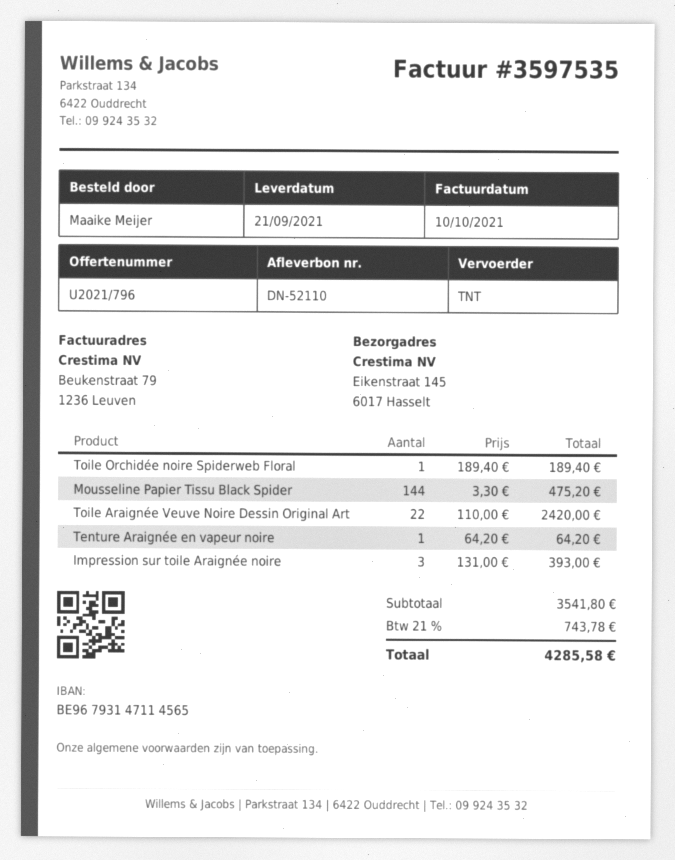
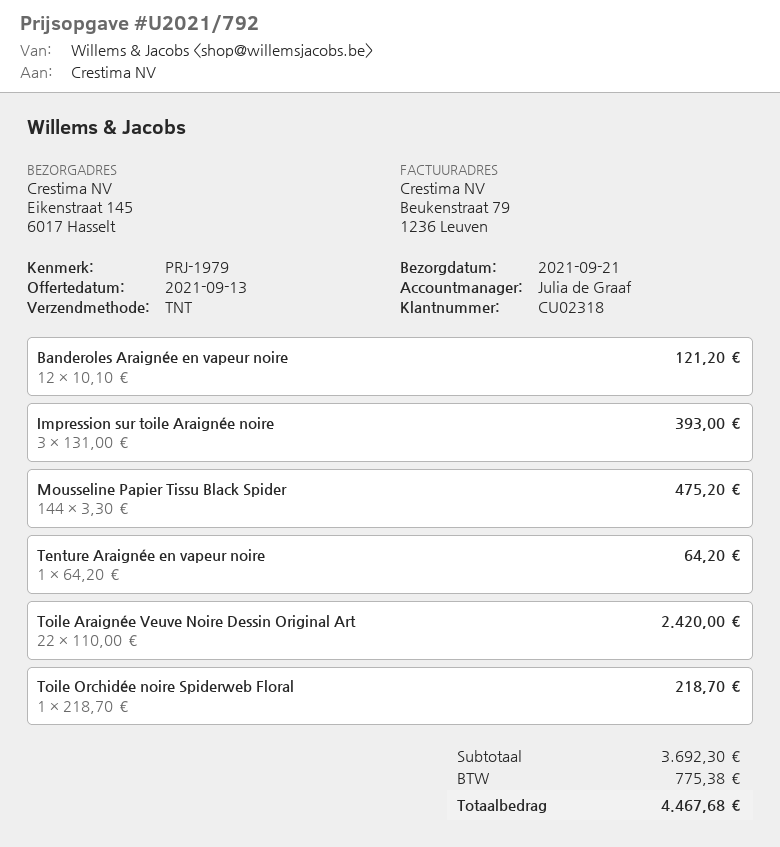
quote number: U2021/796 -> U2021/792
Toile Orchidée noire Spiderweb Floral: 1 x 189.40 = 189.40 -> 1 x 218.70 = 218.70
Banderoles Araignée en vapeur noire: none -> 12 x 10.10 = 121.20
subtotal: 3541.80 -> 3692.30
tax: 743.78 -> 775.38
total: 4285.58 -> 4467.68

